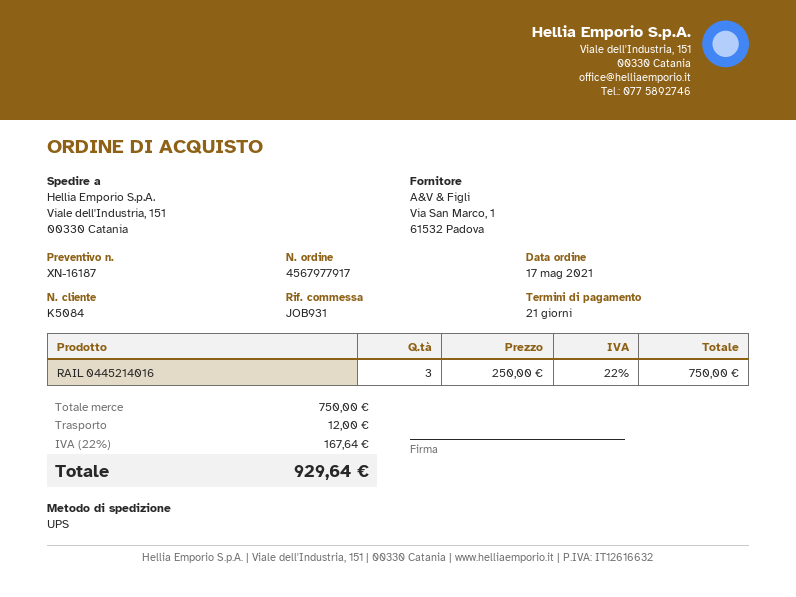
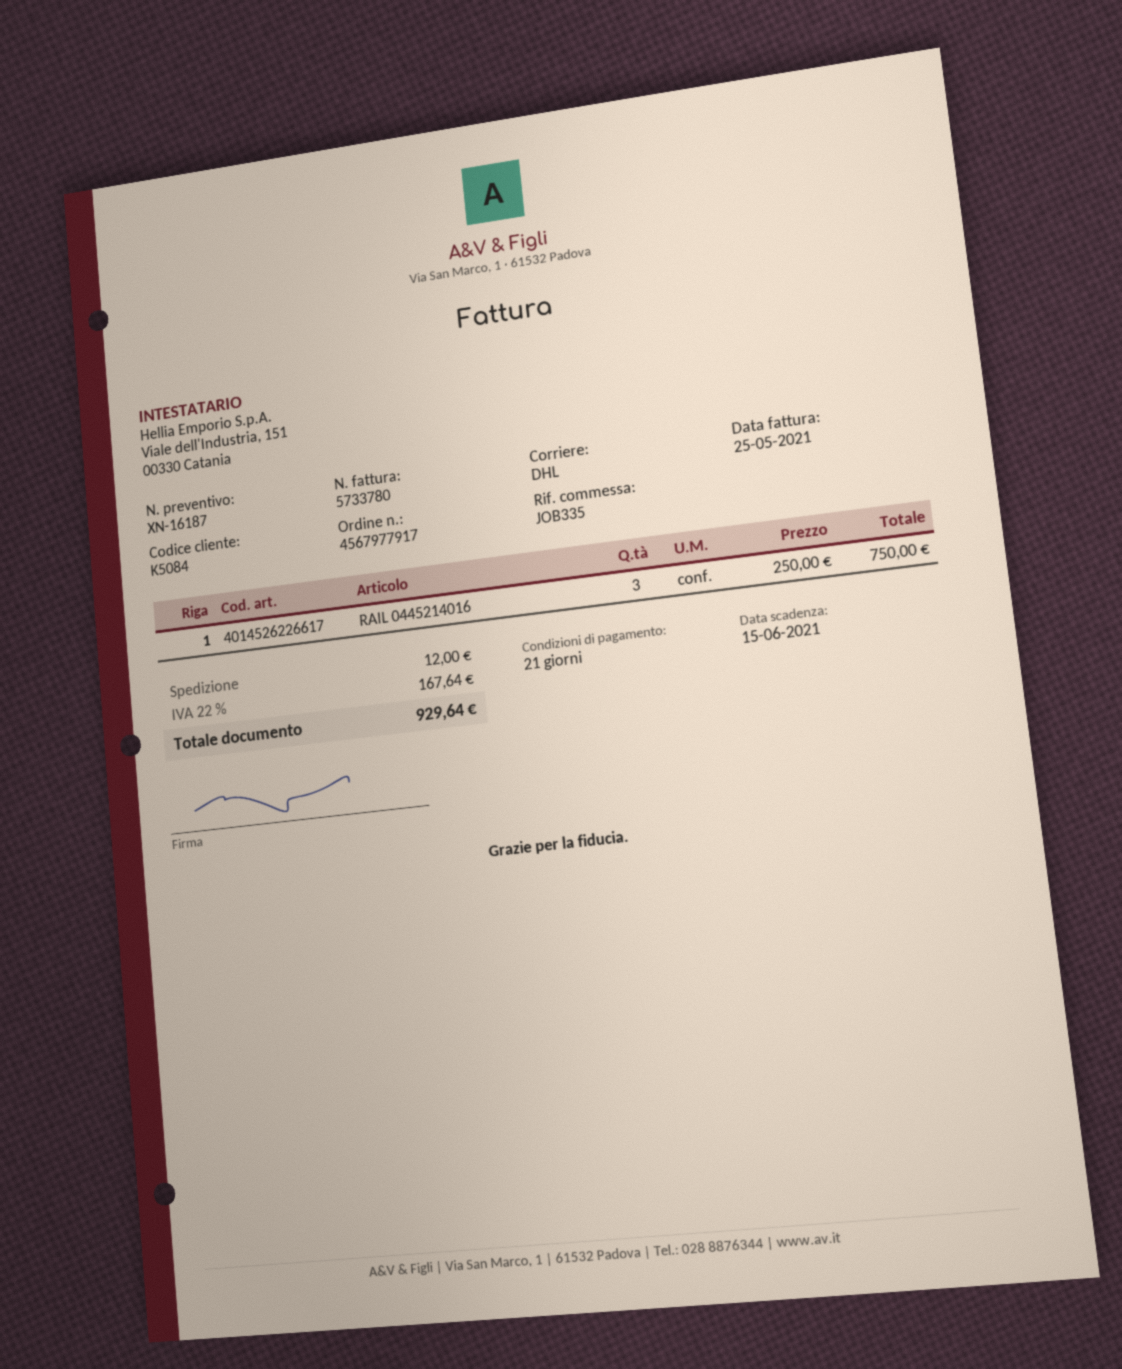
reference: JOB931 -> JOB335
shipping method: UPS -> DHL

